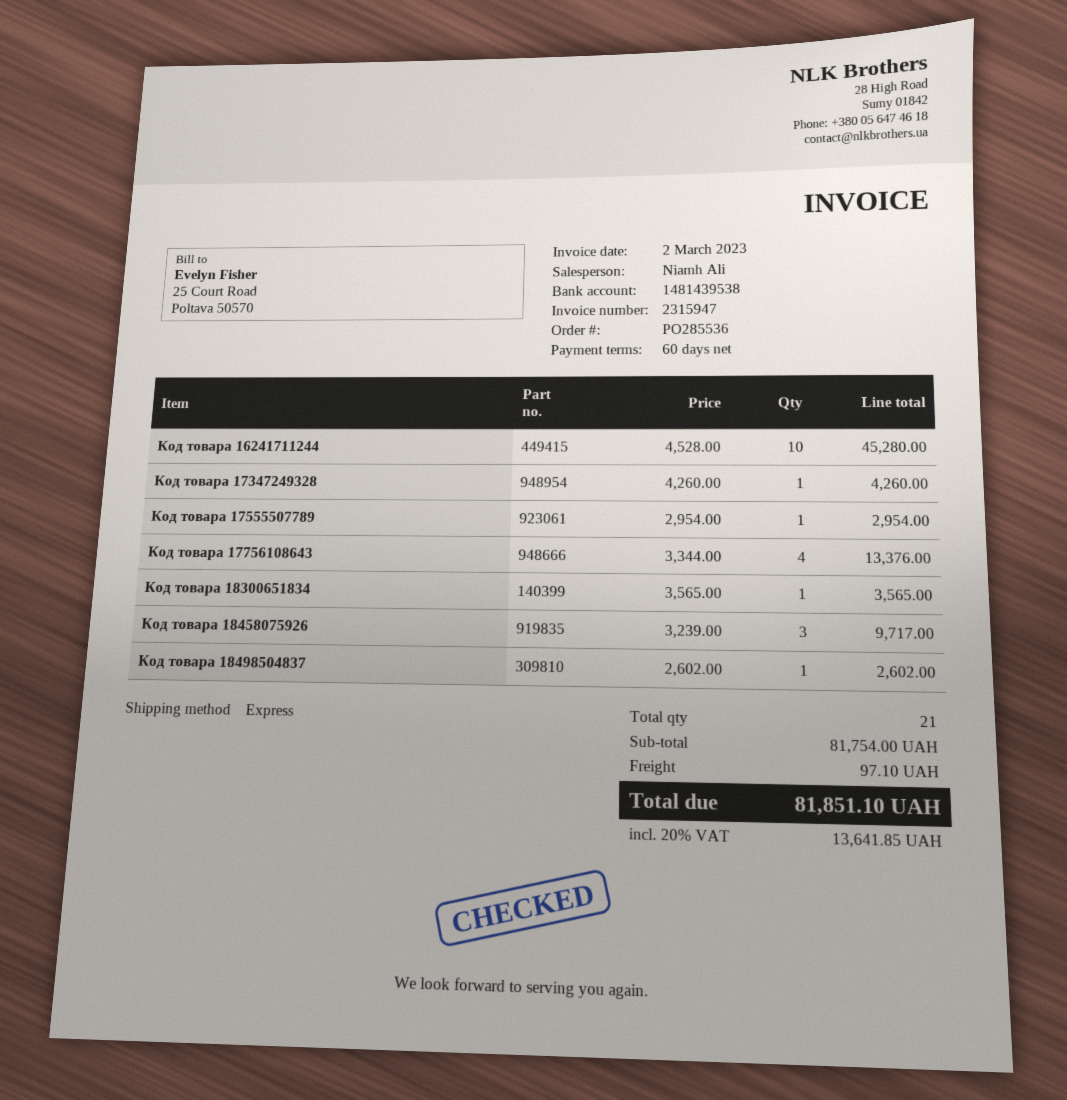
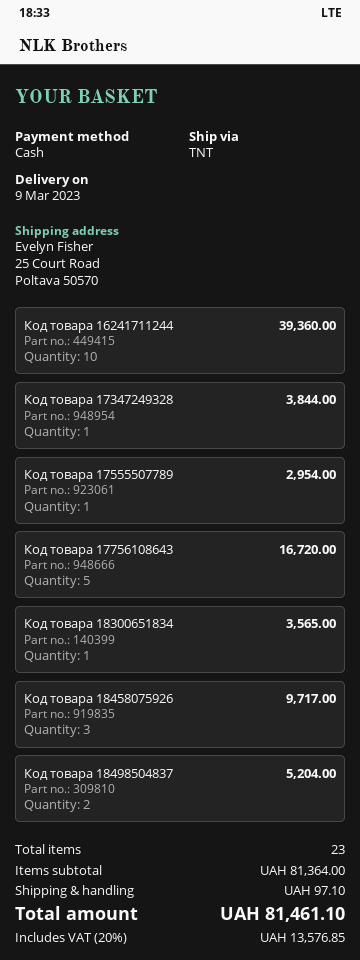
shipping method: express -> TNT
Код товара 16241711244: 10 for 45280.00 -> 10 for 39360.00
Код товара 17347249328: 1 for 4260.00 -> 1 for 3844.00
Код товара 17756108643: 4 for 13376.00 -> 5 for 16720.00
Код товара 18498504837: 1 for 2602.00 -> 2 for 5204.00
total quantity: 21 -> 23
subtotal: 81754.00 -> 81364.00
tax: 20% = 13641.85 -> 20% = 13576.85
total: 81851.10 -> 81461.10

